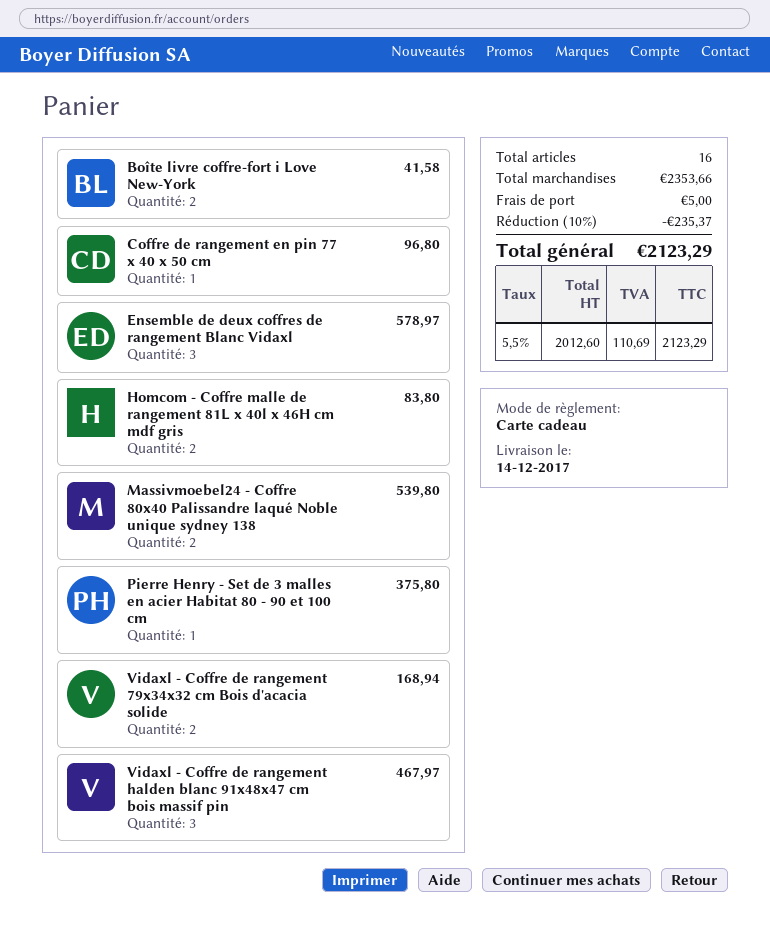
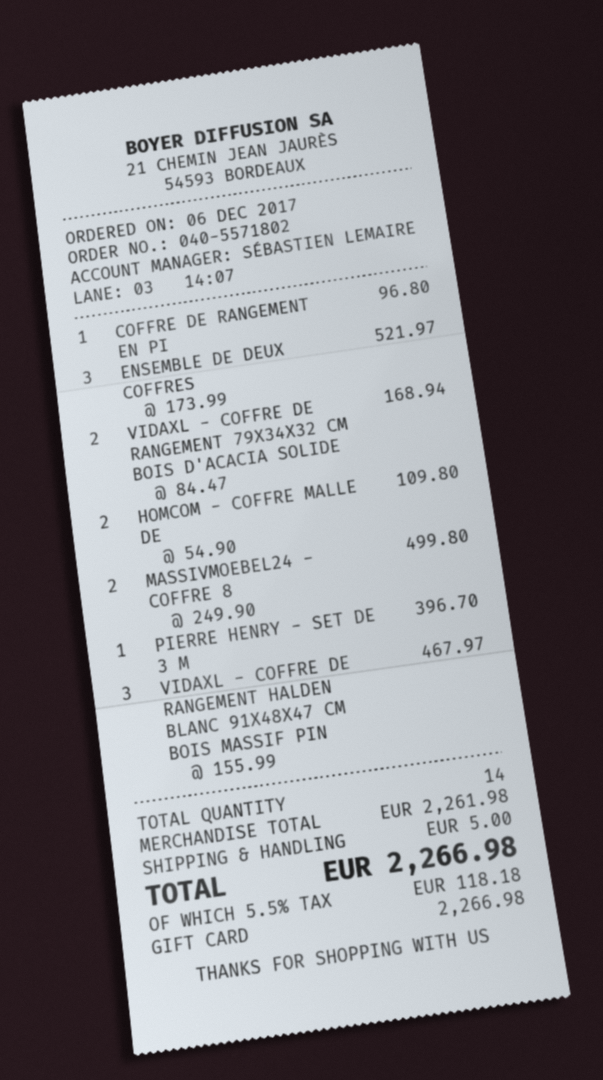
Boîte livre coffre-fort i Love New-York: 2 for 41.58 -> none
Ensemble de deux coffres de rangement Blanc Vidaxl: 3 for 578.97 -> 3 for 521.97
Homcom - Coffre malle de rangement 81L x 40l x 46H cm mdf gris: 2 for 83.80 -> 2 for 109.80
Massivmoebel24 - Coffre 80x40 Palissandre laqué Noble unique sydney 138: 2 for 539.80 -> 2 for 499.80
Pierre Henry - Set de 3 malles en acier Habitat 80 - 90 et 100 cm: 1 for 375.80 -> 1 for 396.70
total quantity: 16 -> 14
subtotal: 2353.66 -> 2261.98
discount: 10% = 235.37 -> none
tax: 5.5% = 110.69 -> 5.5% = 118.18
total: 2123.29 -> 2266.98

